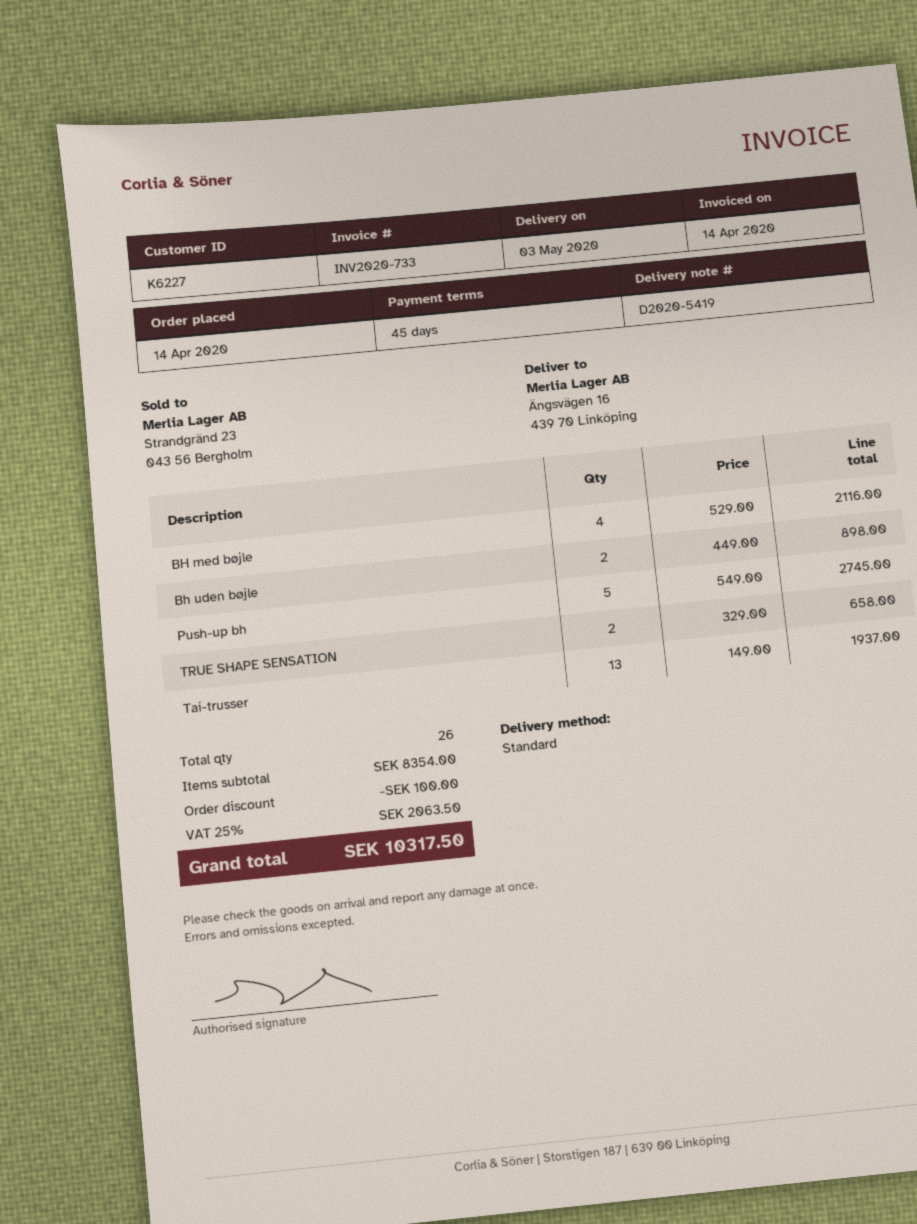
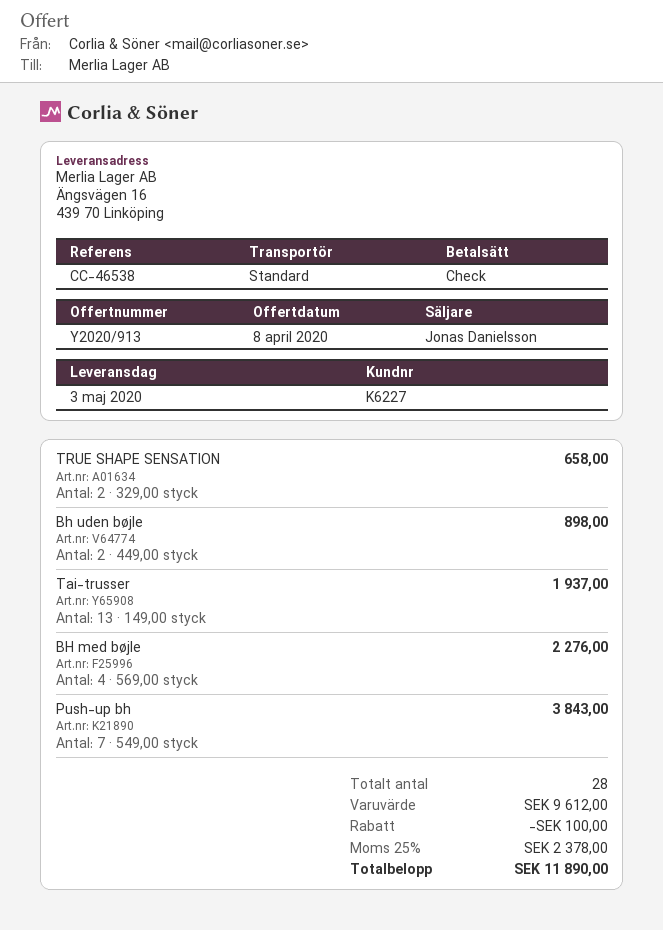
BH med bøjle: 4 x 529.00 = 2116.00 -> 4 x 569.00 = 2276.00
Push-up bh: 5 x 549.00 = 2745.00 -> 7 x 549.00 = 3843.00
total quantity: 26 -> 28
subtotal: 8354.00 -> 9612.00
tax: 25% = 2063.50 -> 25% = 2378.00
total: 10317.50 -> 11890.00

